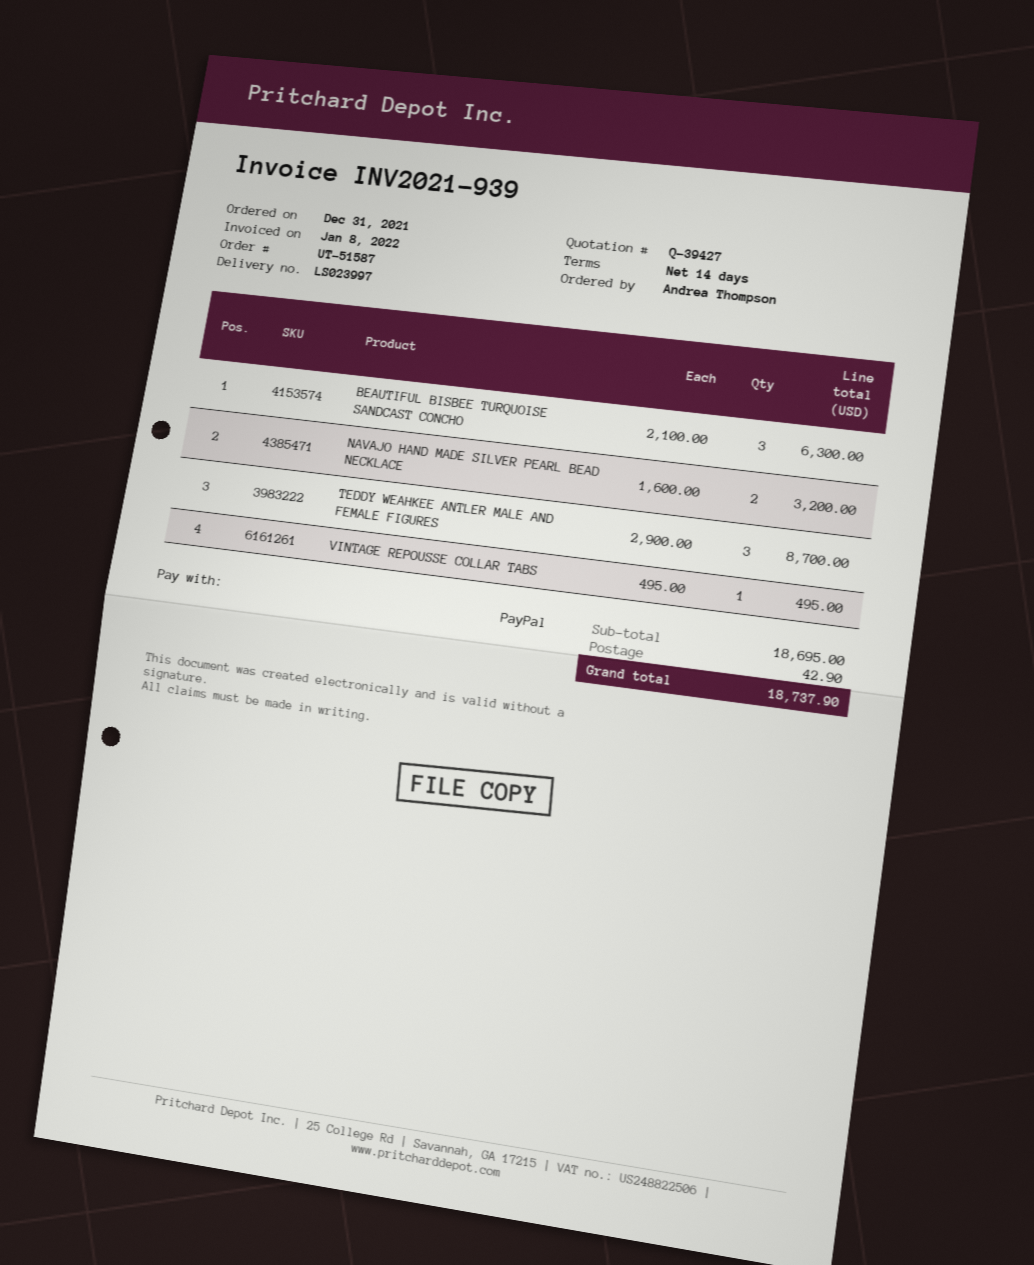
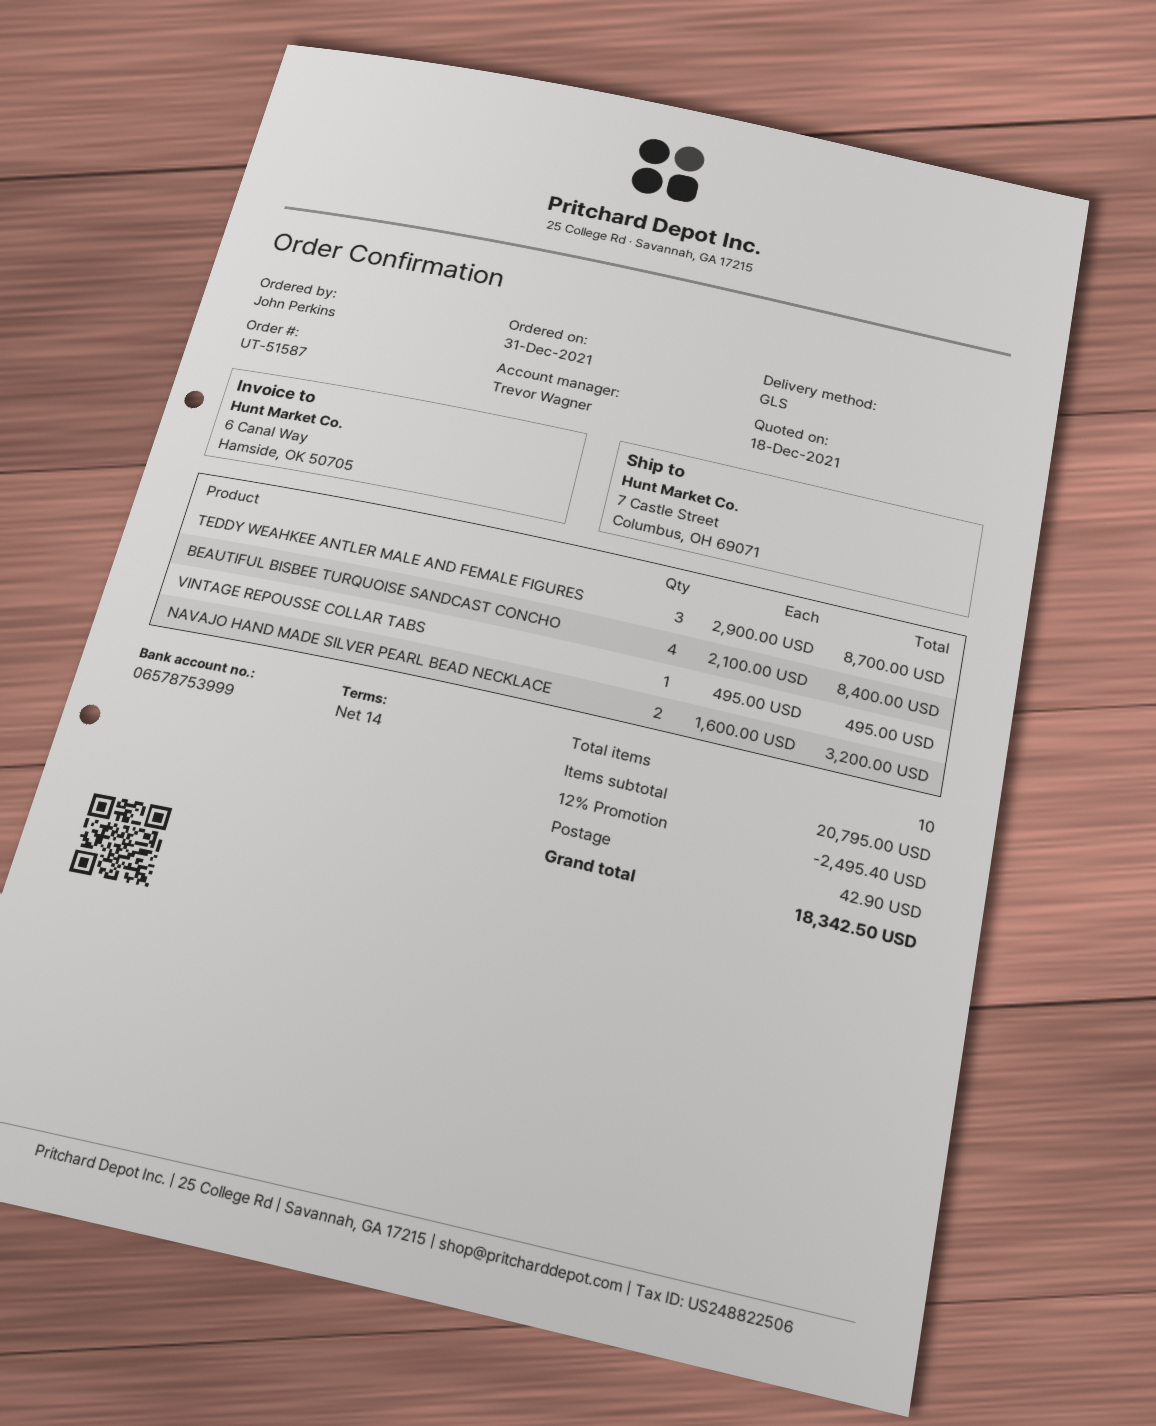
ordered by: Andrea Thompson -> John Perkins
BEAUTIFUL BISBEE TURQUOISE SANDCAST CONCHO: 3 x 2100.00 = 6300.00 -> 4 x 2100.00 = 8400.00
subtotal: 18695.00 -> 20795.00
discount: none -> 12% = 2495.40
total: 18737.90 -> 18342.50

